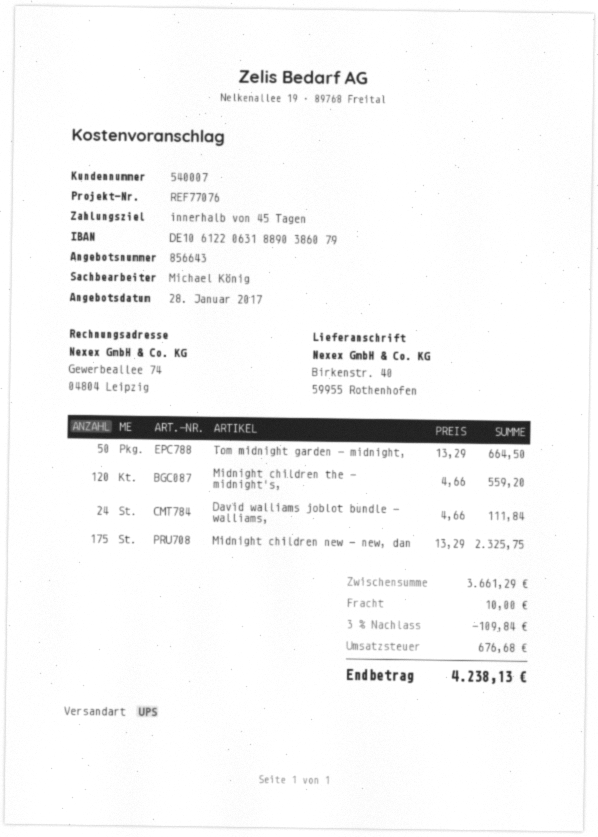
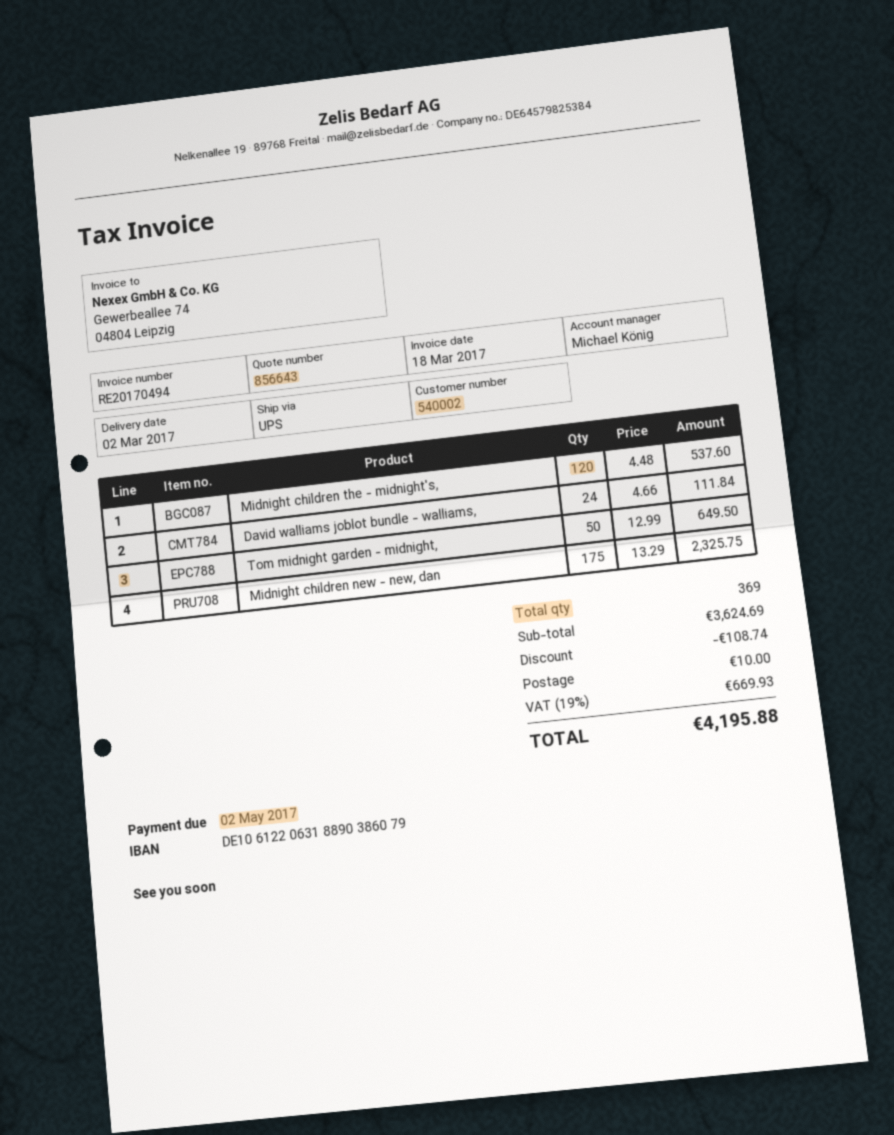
customer number: 540007 -> 540002
Tom midnight garden - midnight,: 50 x 13.29 = 664.50 -> 50 x 12.99 = 649.50
Midnight children the - midnight's,: 120 x 4.66 = 559.20 -> 120 x 4.48 = 537.60
subtotal: 3661.29 -> 3624.69
discount: 109.84 -> 108.74
tax: 676.68 -> 669.93
total: 4238.13 -> 4195.88

